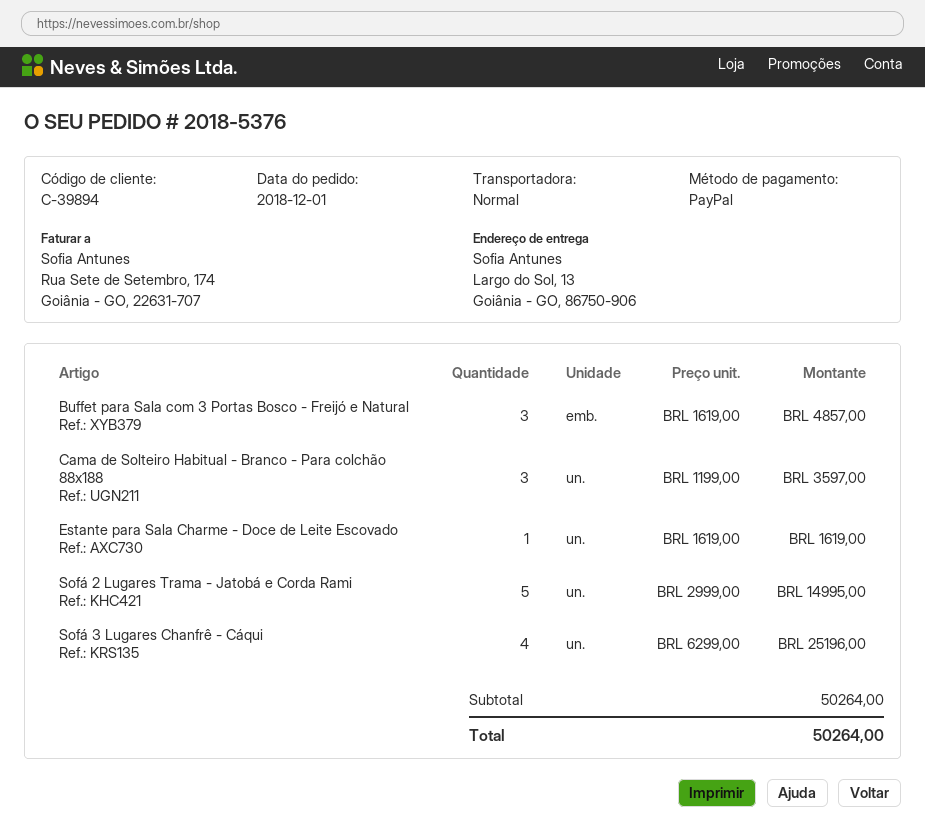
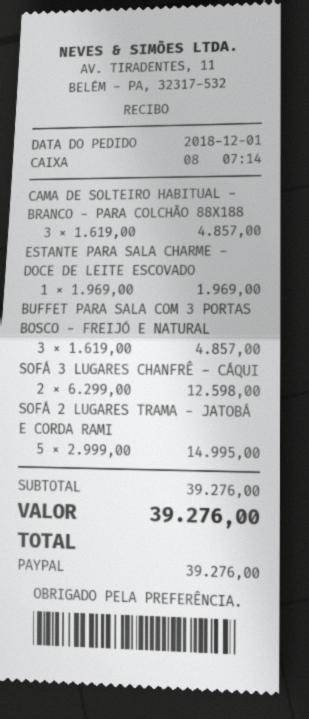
Cama de Solteiro Habitual - Branco - Para colchão 88x188: 3 x 1199.00 = 3597.00 -> 3 x 1619.00 = 4857.00
Estante para Sala Charme - Doce de Leite Escovado: 1 x 1619.00 = 1619.00 -> 1 x 1969.00 = 1969.00
Sofá 3 Lugares Chanfrê - Cáqui: 4 x 6299.00 = 25196.00 -> 2 x 6299.00 = 12598.00
subtotal: 50264.00 -> 39276.00
total: 50264.00 -> 39276.00

